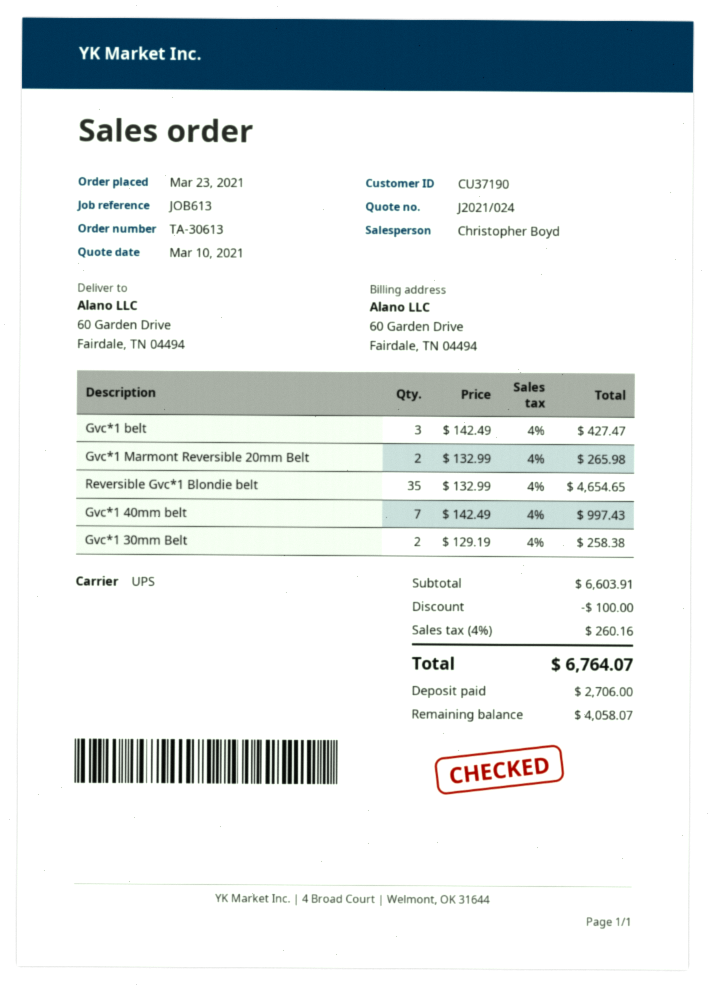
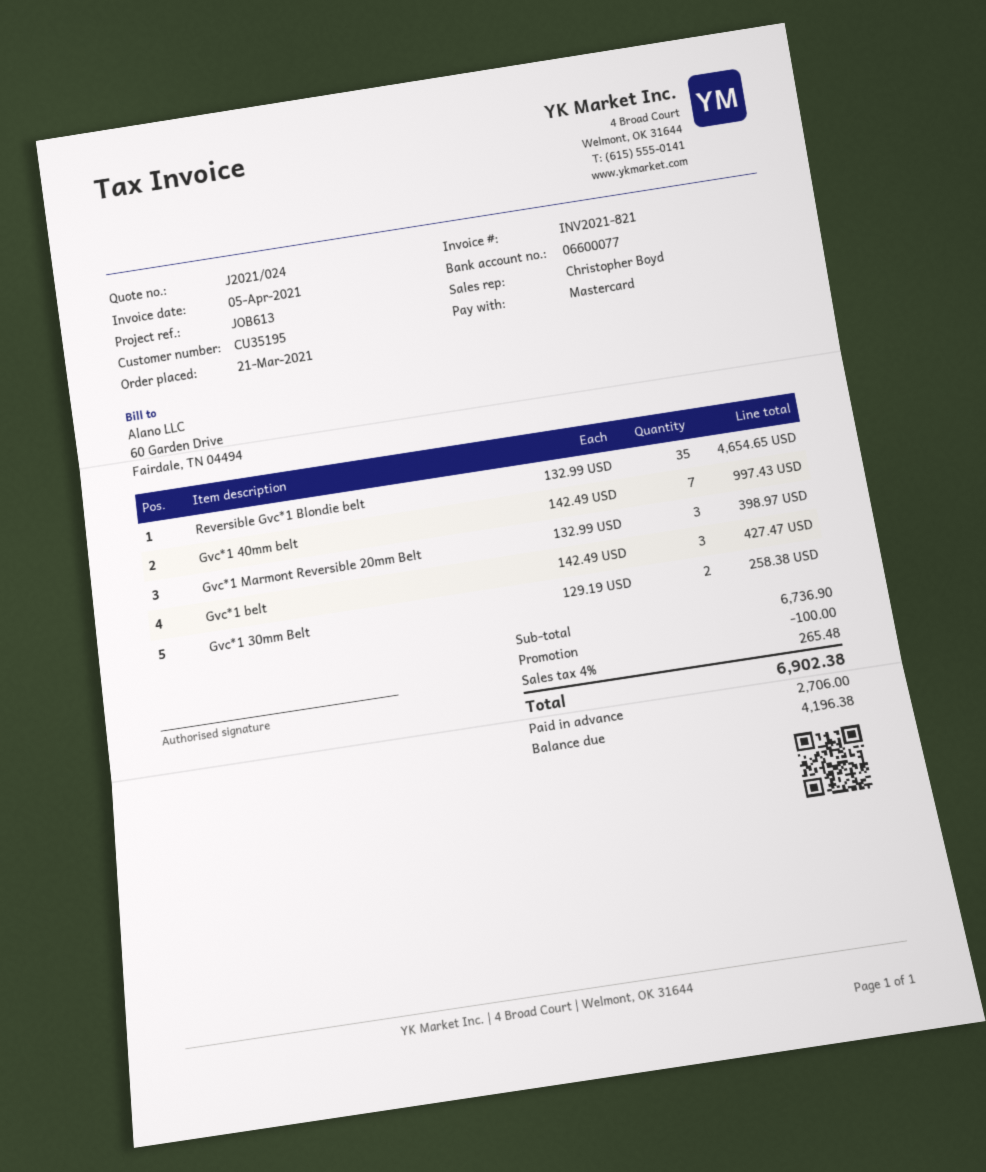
order date: 2021-03-23 -> 2021-03-21
customer number: CU37190 -> CU35195
Gvc*1 Marmont Reversible 20mm Belt: 2 x 132.99 = 265.98 -> 3 x 132.99 = 398.97
subtotal: 6603.91 -> 6736.90
tax: 4% = 260.16 -> 4% = 265.48
total: 6764.07 -> 6902.38
balance: 4058.07 -> 4196.38

